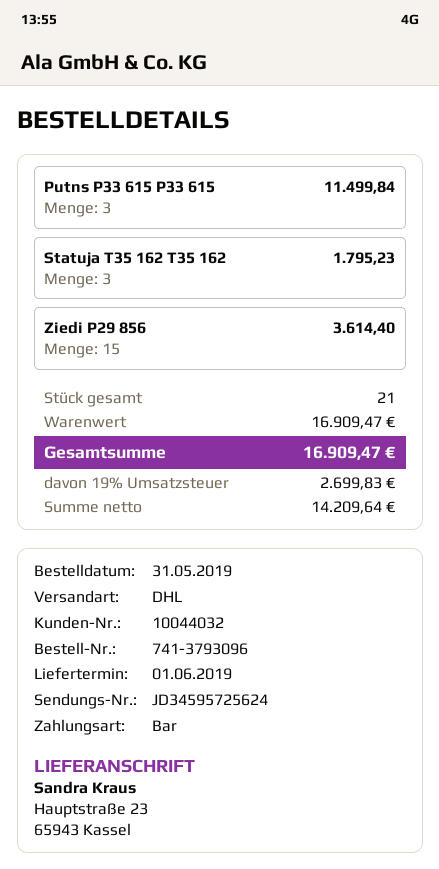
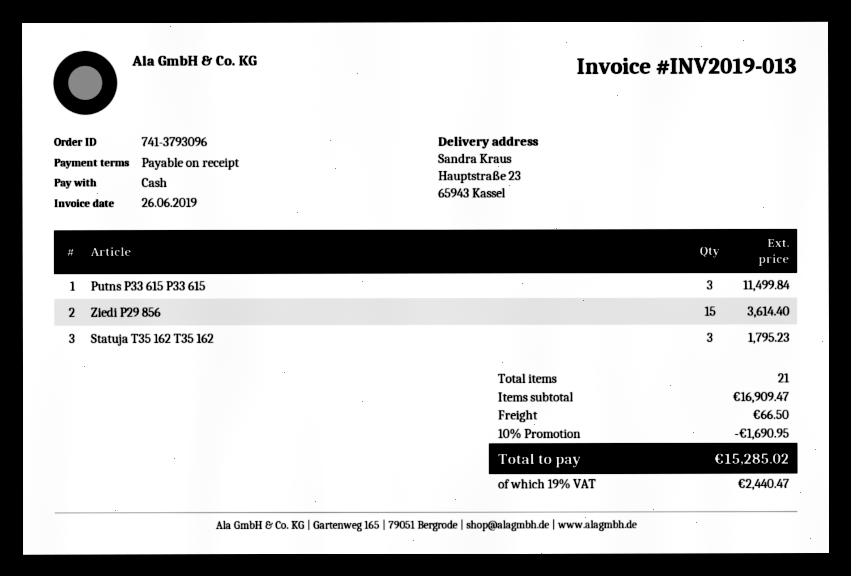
discount: none -> 10% = 1690.95
shipping: none -> 66.50
tax: 19% = 2699.83 -> 19% = 2440.47
total: 16909.47 -> 15285.02

